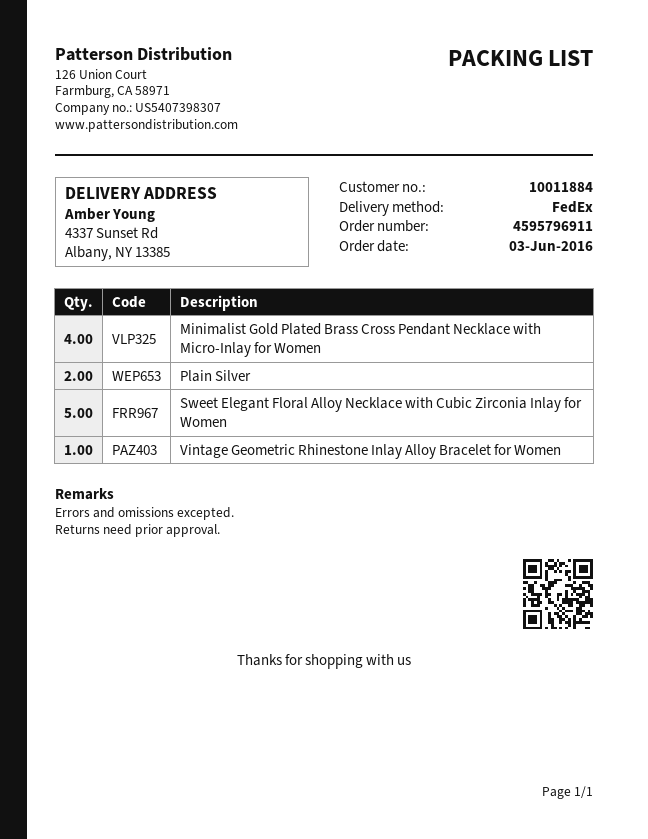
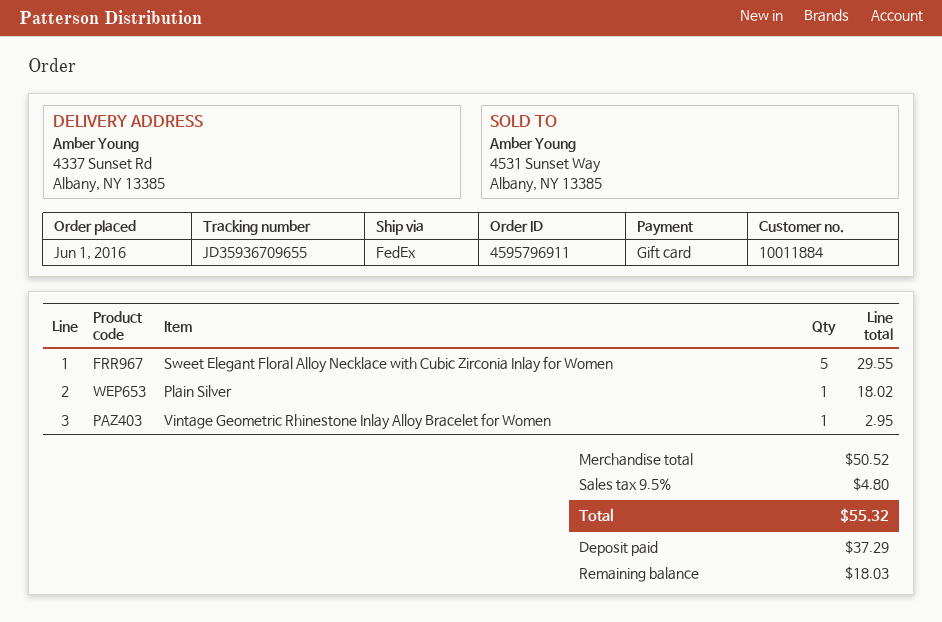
order date: 2016-06-03 -> 2016-06-01
Minimalist Gold Plated Brass Cross Pendant Necklace with Micro-Inlay for Women: 4 -> none
Plain Silver: 2 -> 1

